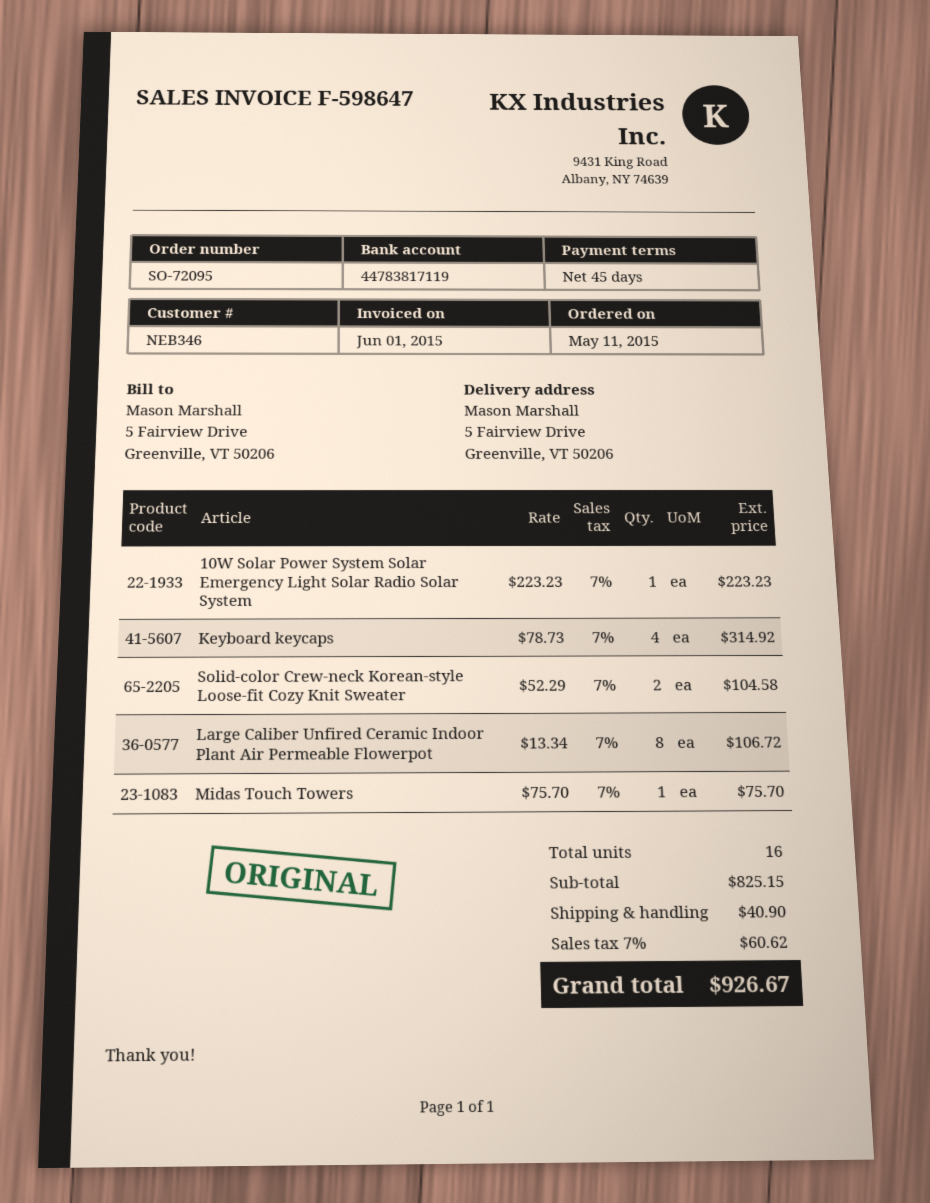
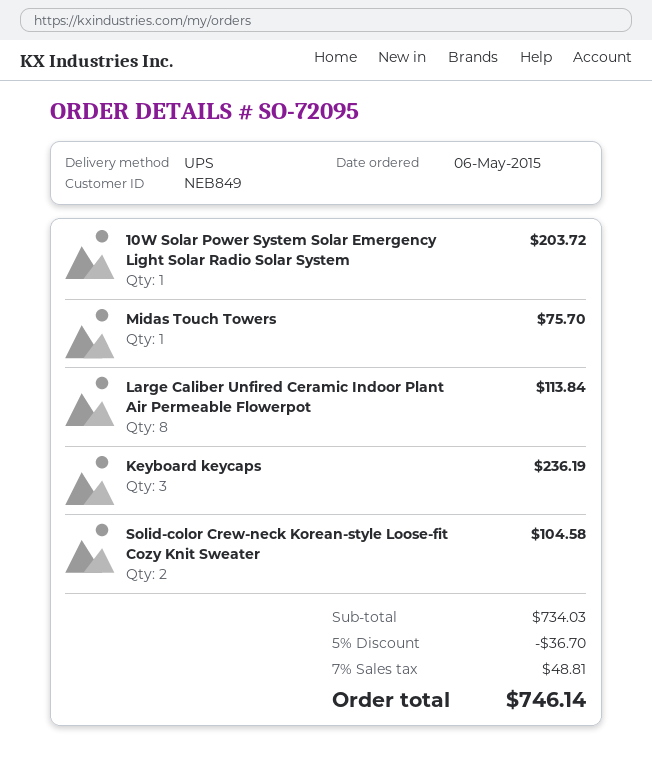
order date: 2015-05-11 -> 2015-05-06
customer number: NEB346 -> NEB849
10W Solar Power System Solar Emergency Light Solar Radio Solar System: 1 for 223.23 -> 1 for 203.72
Keyboard keycaps: 4 for 314.92 -> 3 for 236.19
Large Caliber Unfired Ceramic Indoor Plant Air Permeable Flowerpot: 8 for 106.72 -> 8 for 113.84
subtotal: 825.15 -> 734.03
discount: none -> 5% = 36.70
shipping: 40.90 -> none
tax: 7% = 60.62 -> 7% = 48.81
total: 926.67 -> 746.14

